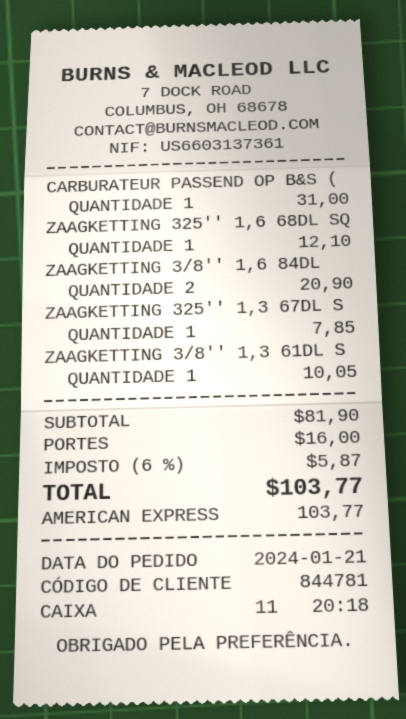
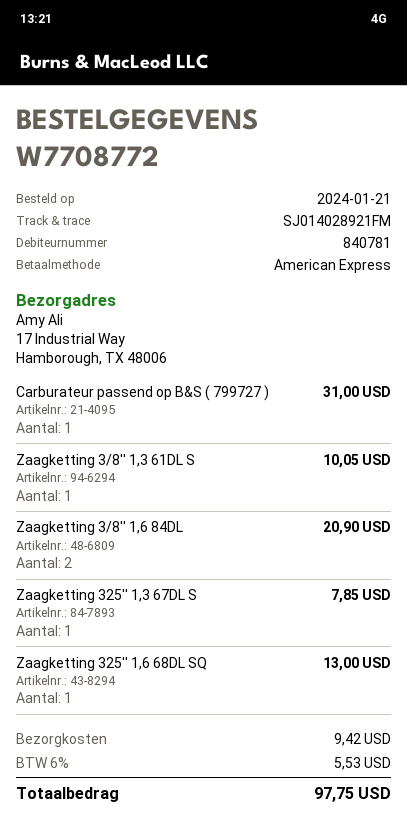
customer number: 844781 -> 840781
ZAAGKETTING 325'' 1,6 68DL SQ: 1 for 12.10 -> 1 for 13.00
shipping: 16.00 -> 9.42
tax: 6% = 5.87 -> 6% = 5.53
total: 103.77 -> 97.75

